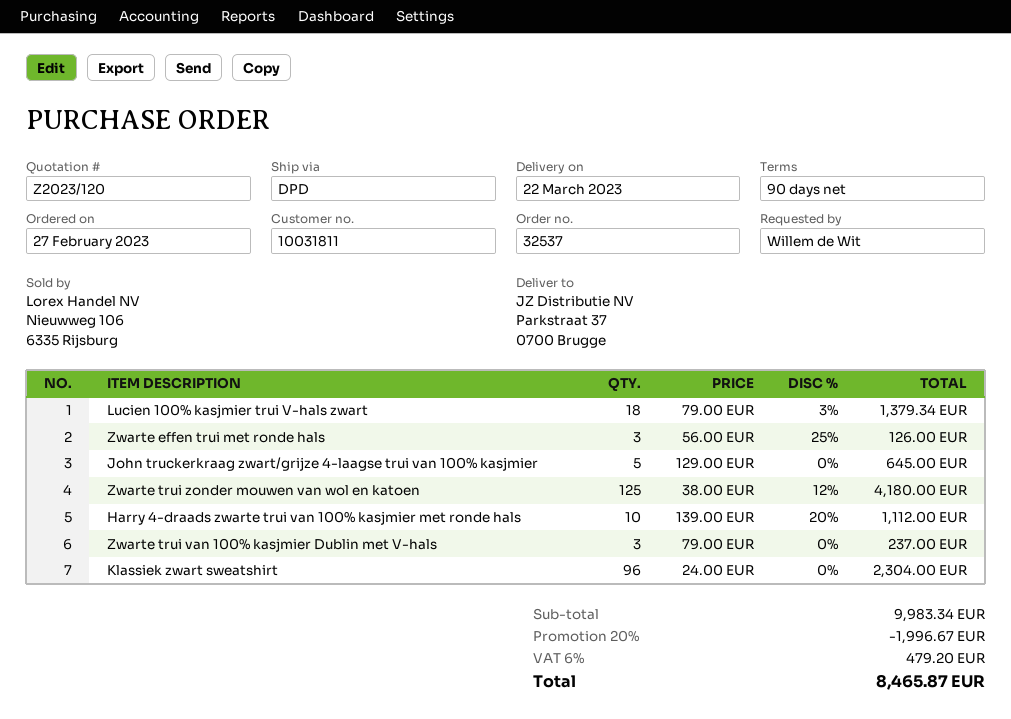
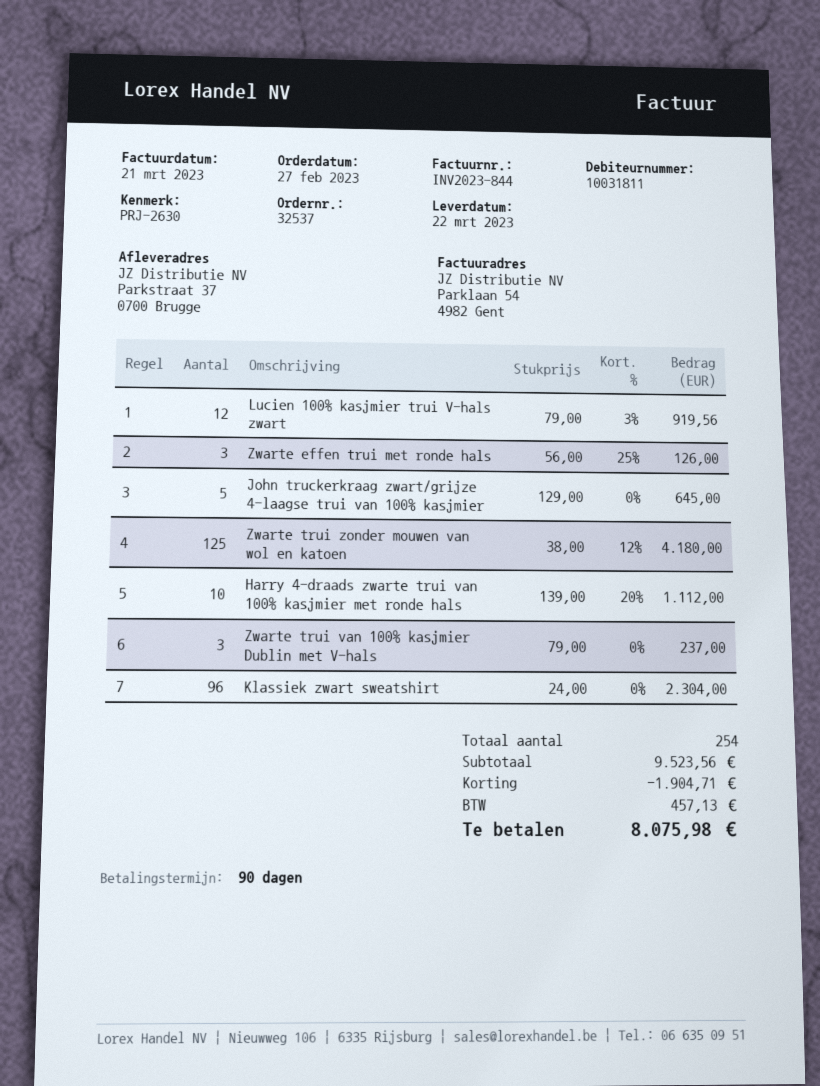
Lucien 100% kasjmier trui V-hals zwart: 18 x 79.00 - 3% = 1379.34 -> 12 x 79.00 - 3% = 919.56
subtotal: 9983.34 -> 9523.56
discount: 1996.67 -> 1904.71
tax: 479.20 -> 457.13
total: 8465.87 -> 8075.98

